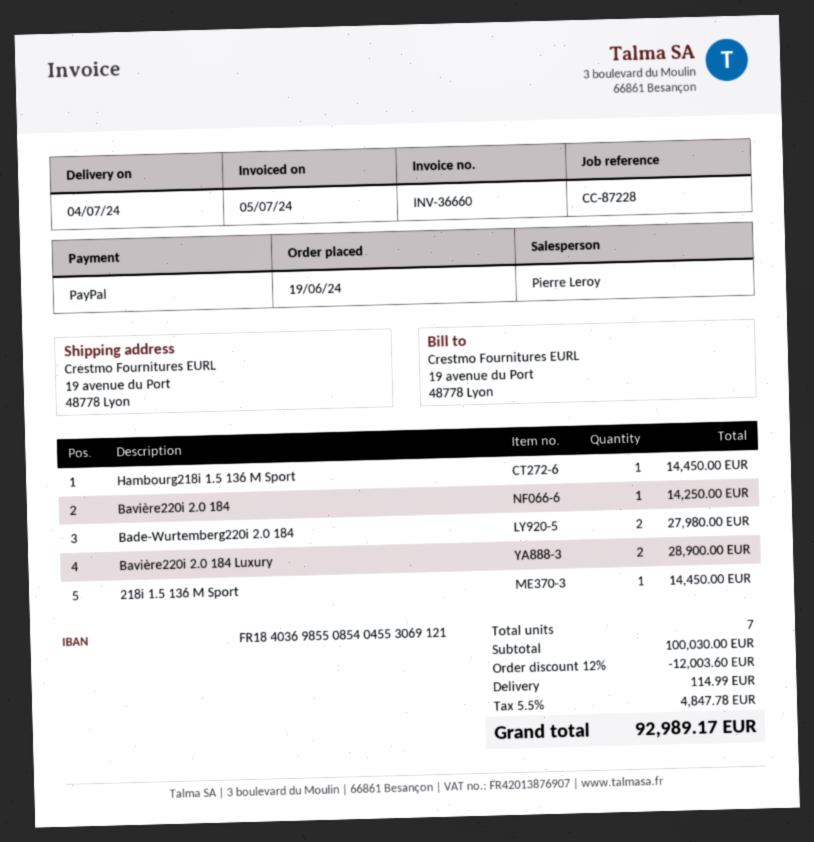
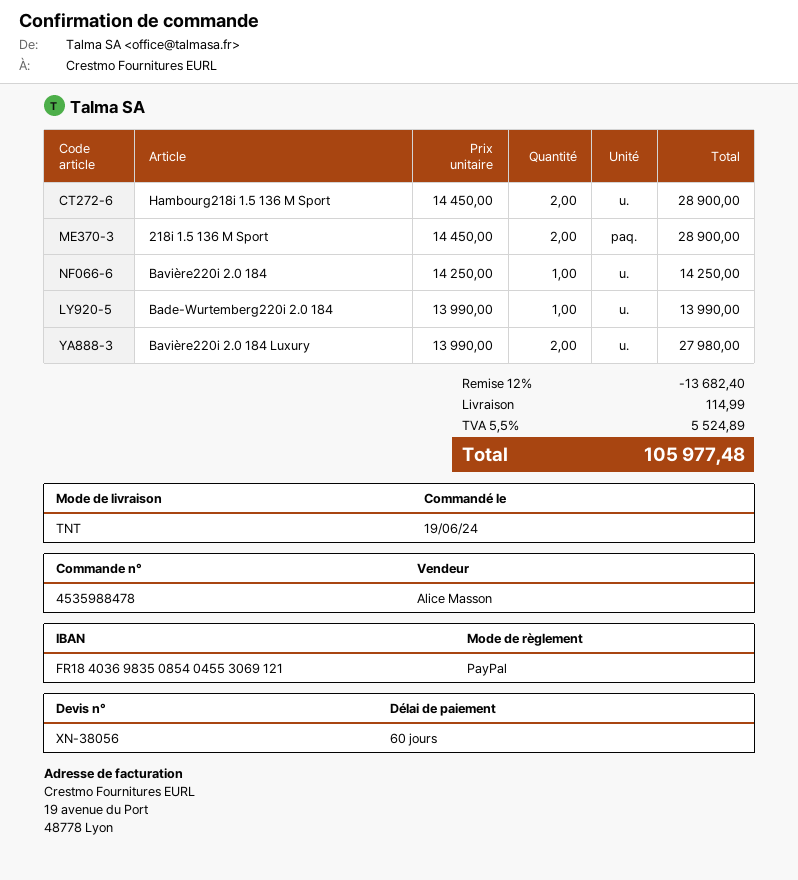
sales rep: Pierre Leroy -> Alice Masson
bank account: FR1840369855085404553069121 -> FR1840369835085404553069121
Hambourg218i 1.5 136 M Sport: 1 for 14450.00 -> 2 for 28900.00
Bade-Wurtemberg220i 2.0 184: 2 for 27980.00 -> 1 for 13990.00
Bavière220i 2.0 184 Luxury: 2 for 28900.00 -> 2 for 27980.00
218i 1.5 136 M Sport: 1 for 14450.00 -> 2 for 28900.00
discount: 12% = 12003.60 -> 12% = 13682.40
tax: 5.5% = 4847.78 -> 5.5% = 5524.89
total: 92989.17 -> 105977.48

